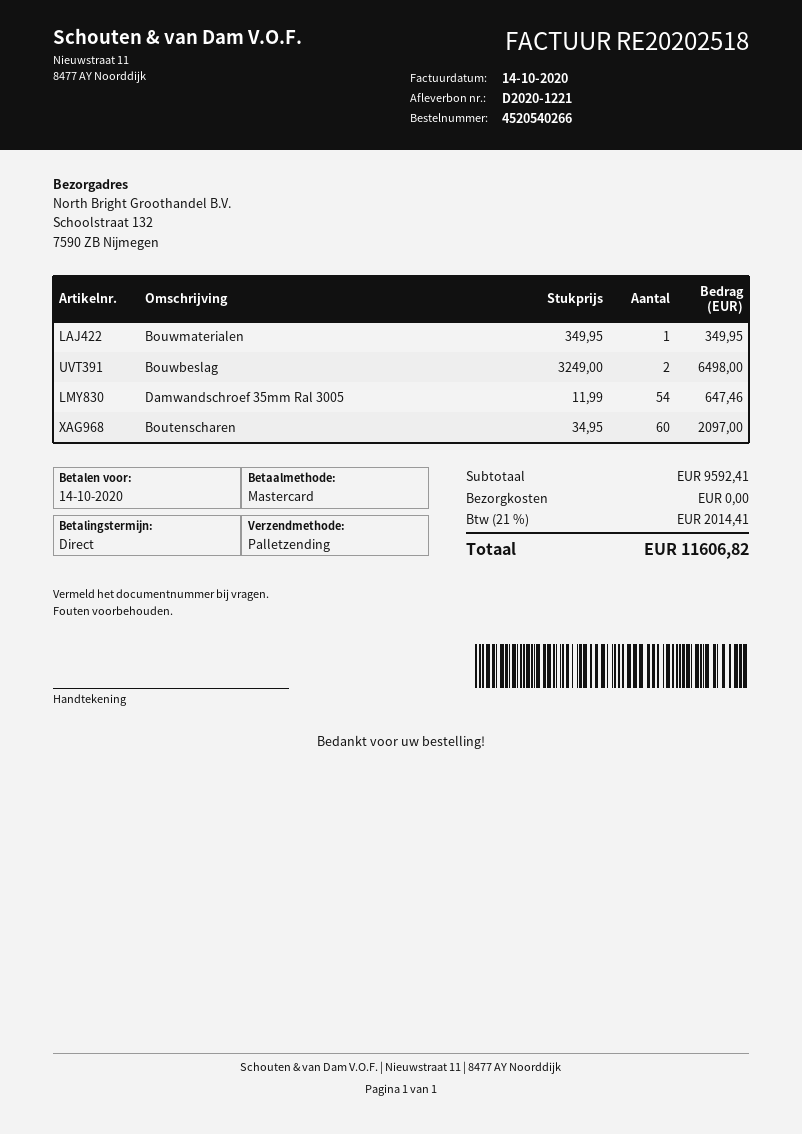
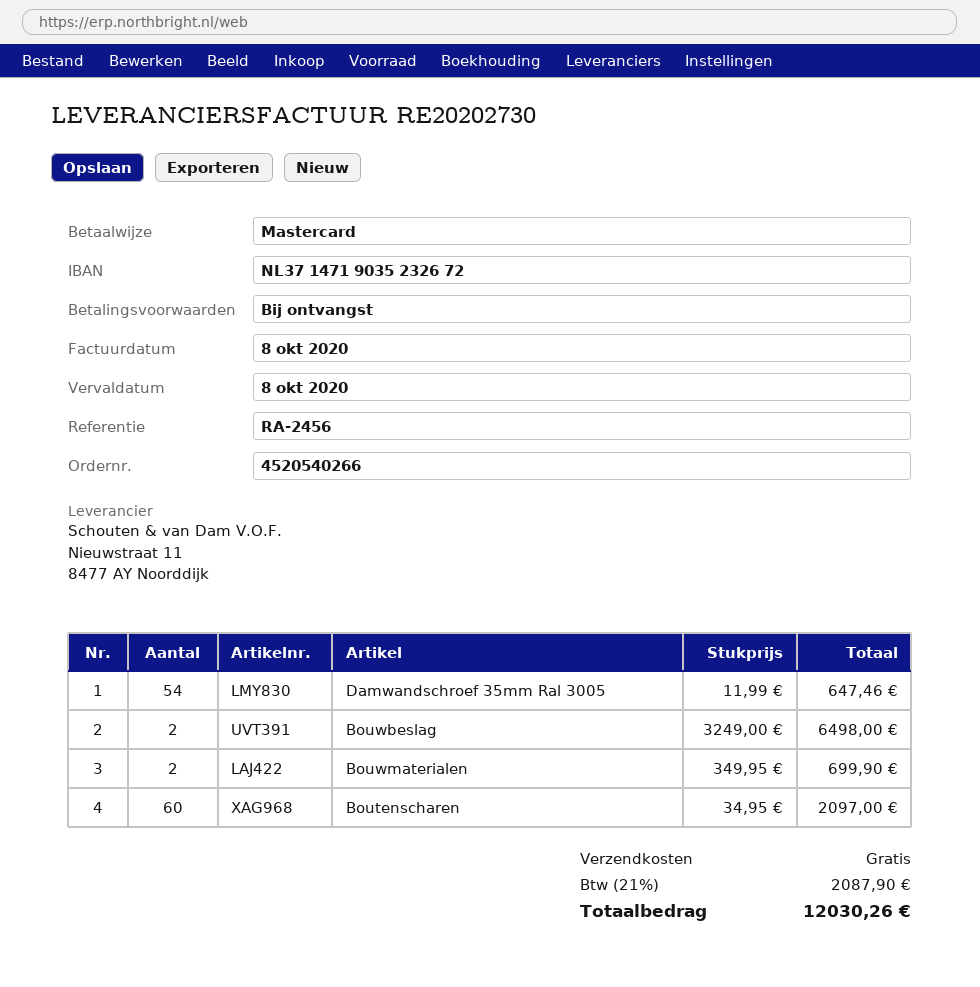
invoice number: RE20202518 -> RE20202730
invoice date: 2020-10-14 -> 2020-10-08
due date: 2020-10-14 -> 2020-10-08
Bouwmaterialen: 1 x 349.95 = 349.95 -> 2 x 349.95 = 699.90
tax: 21% = 2014.41 -> 21% = 2087.90
total: 11606.82 -> 12030.26

